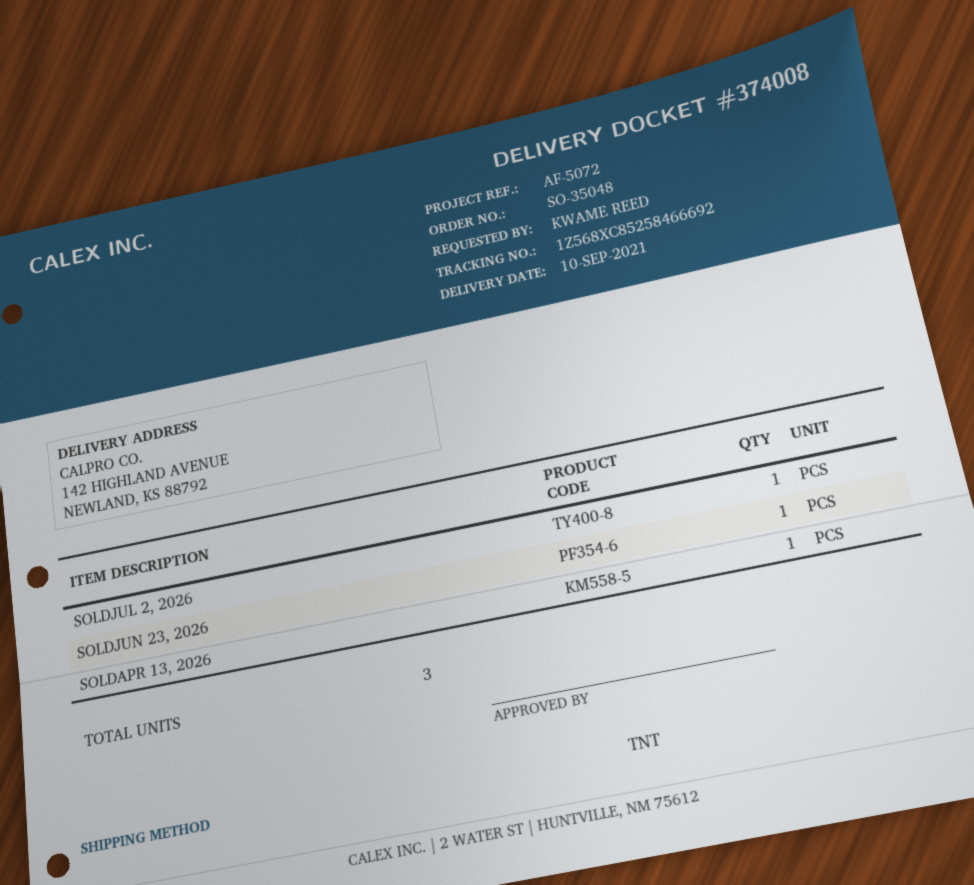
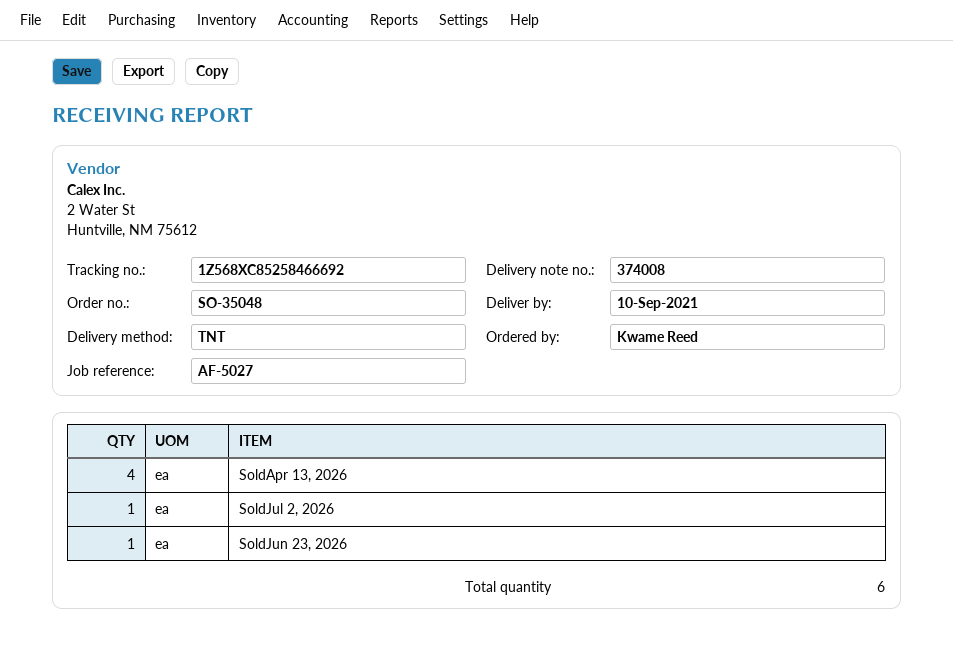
reference: AF-5072 -> AF-5027
SOLDAPR 13, 2026: 1 -> 4
total quantity: 3 -> 6

